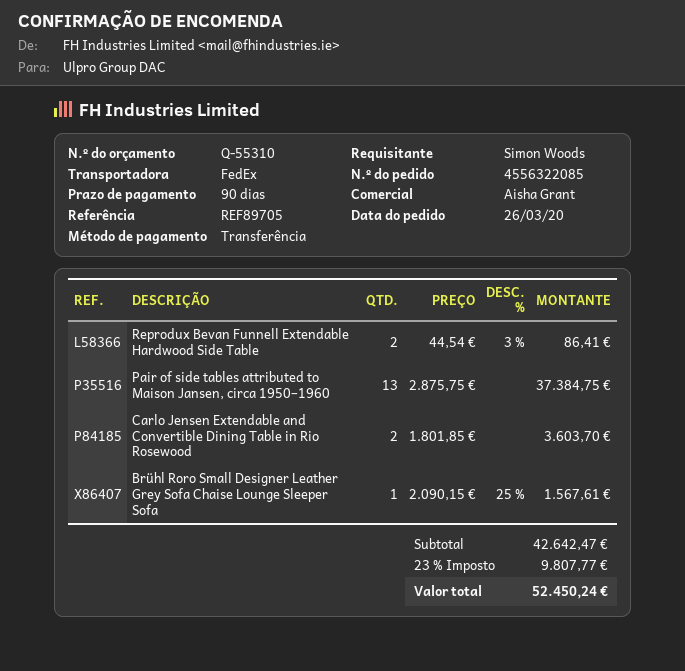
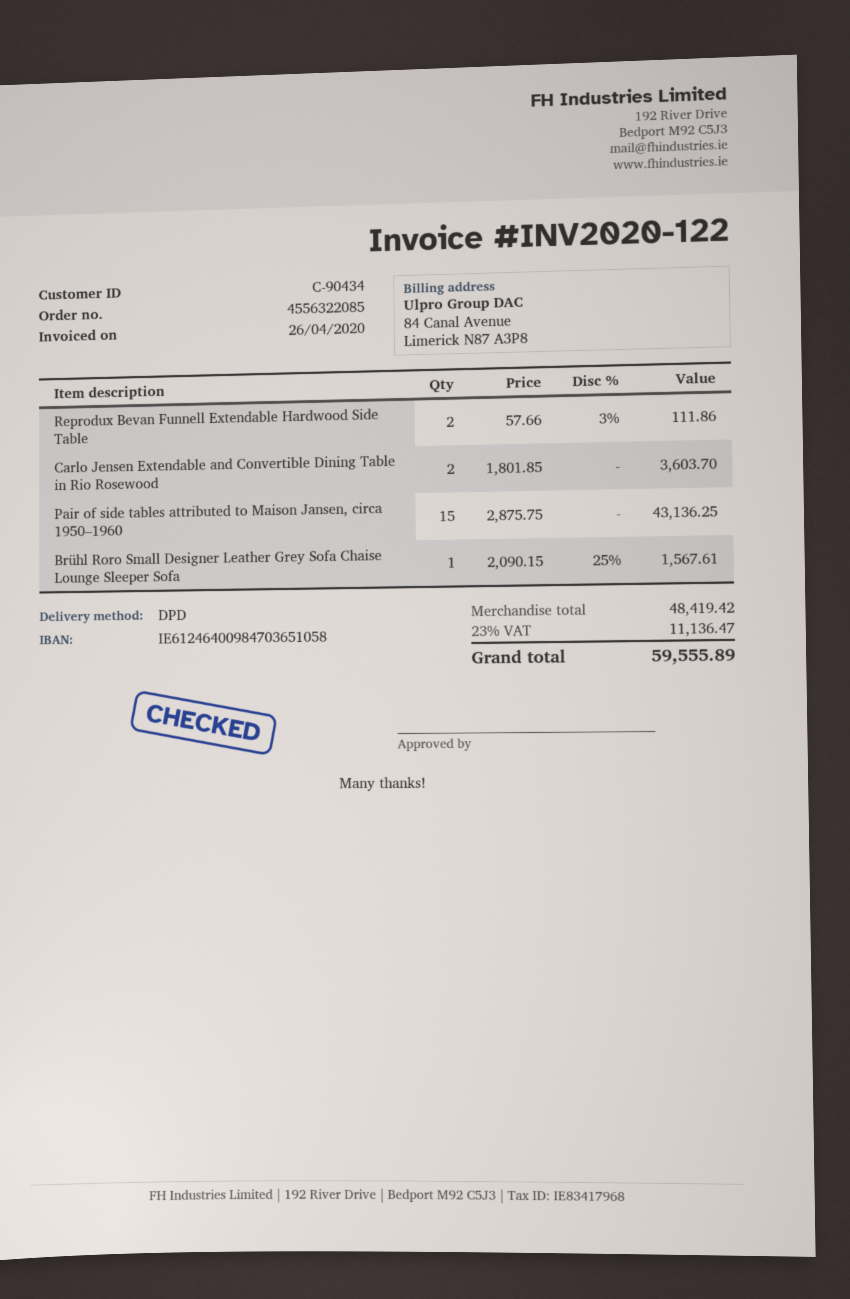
shipping method: FedEx -> DPD
Reprodux Bevan Funnell Extendable Hardwood Side Table: 2 x 44.54 - 3% = 86.41 -> 2 x 57.66 - 3% = 111.86
Pair of side tables attributed to Maison Jansen, circa 1950–1960: 13 x 2875.75 = 37384.75 -> 15 x 2875.75 = 43136.25
subtotal: 42642.47 -> 48419.42
tax: 23% = 9807.77 -> 23% = 11136.47
total: 52450.24 -> 59555.89

